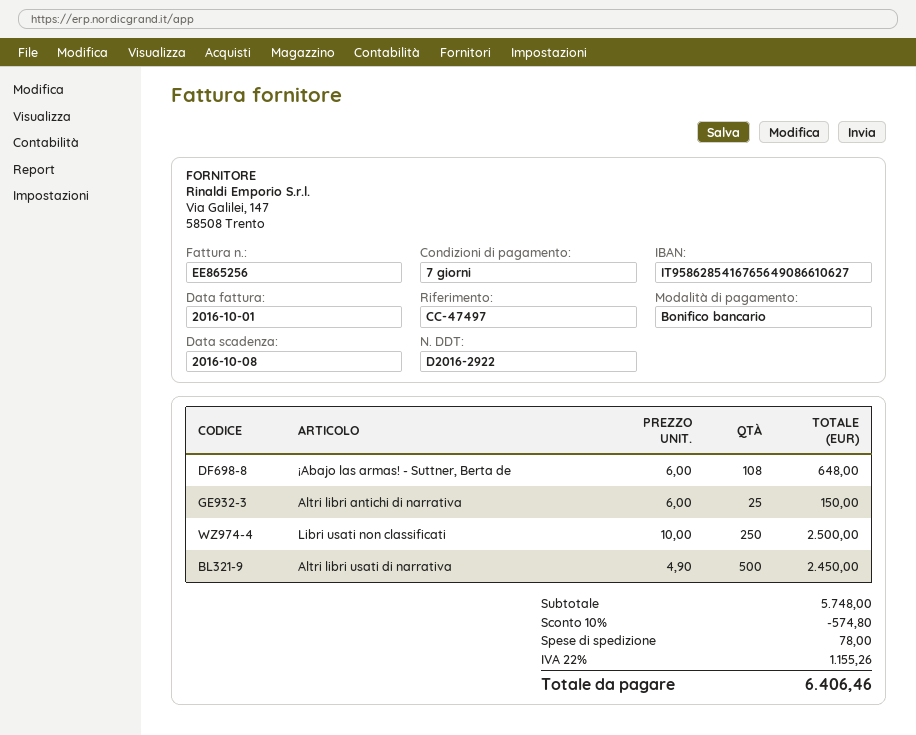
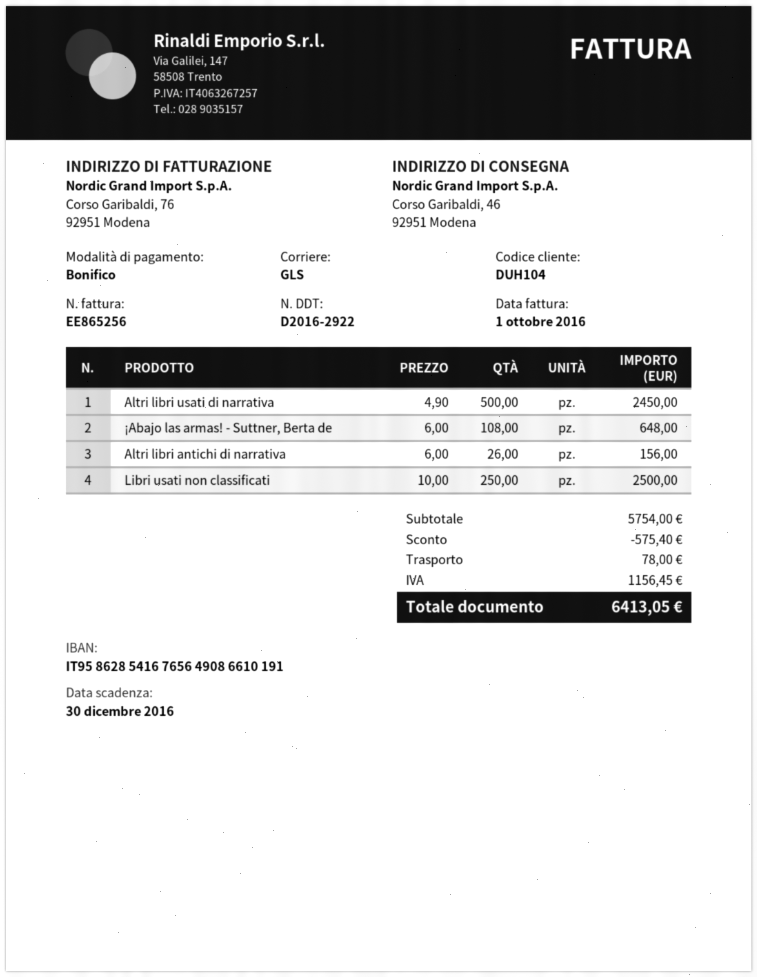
due date: 2016-10-08 -> 2016-12-30
bank account: IT9586285416765649086610627 -> IT9586285416765649086610191
Altri libri antichi di narrativa: 25 x 6.00 = 150.00 -> 26 x 6.00 = 156.00
subtotal: 5748.00 -> 5754.00
discount: 574.80 -> 575.40
tax: 1155.26 -> 1156.45
total: 6406.46 -> 6413.05

